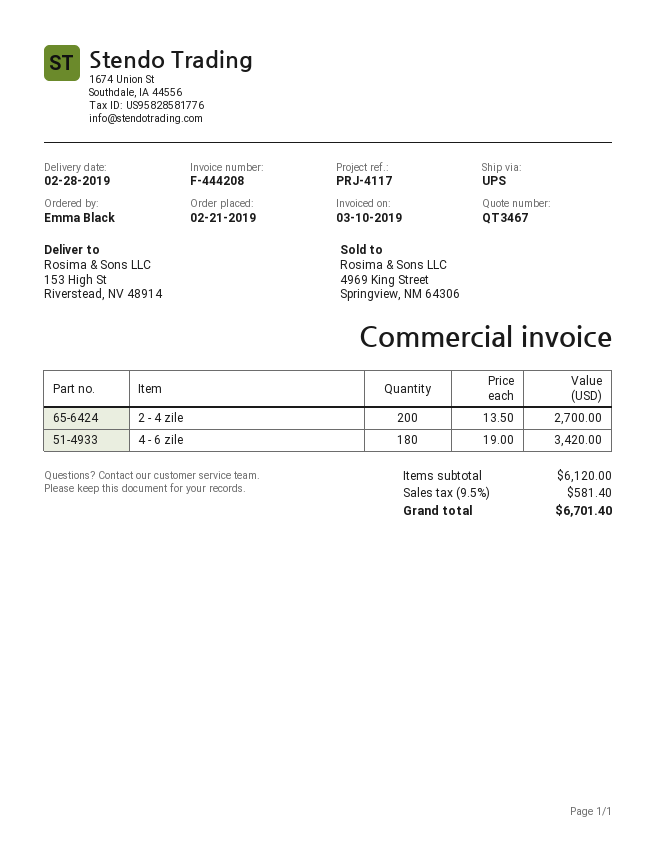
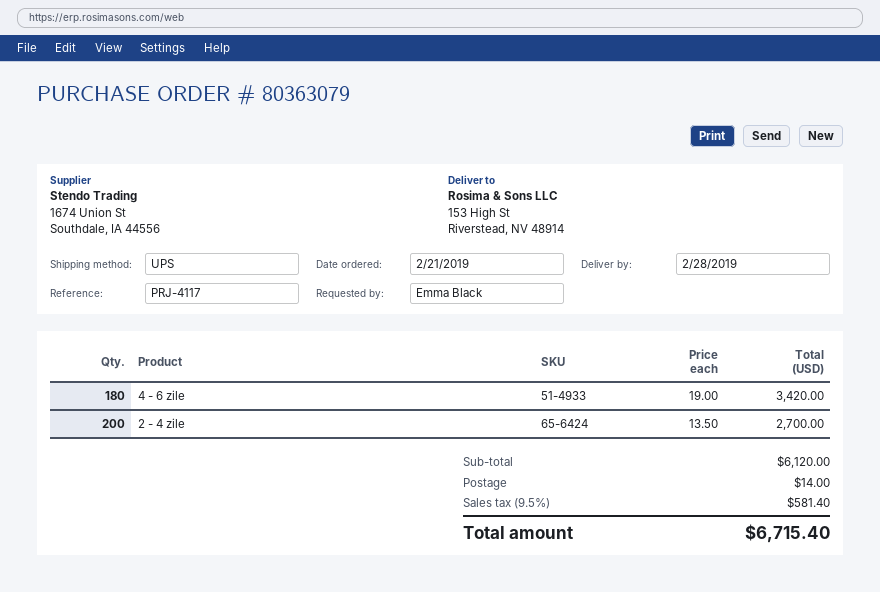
shipping: none -> 14.00
total: 6701.40 -> 6715.40

